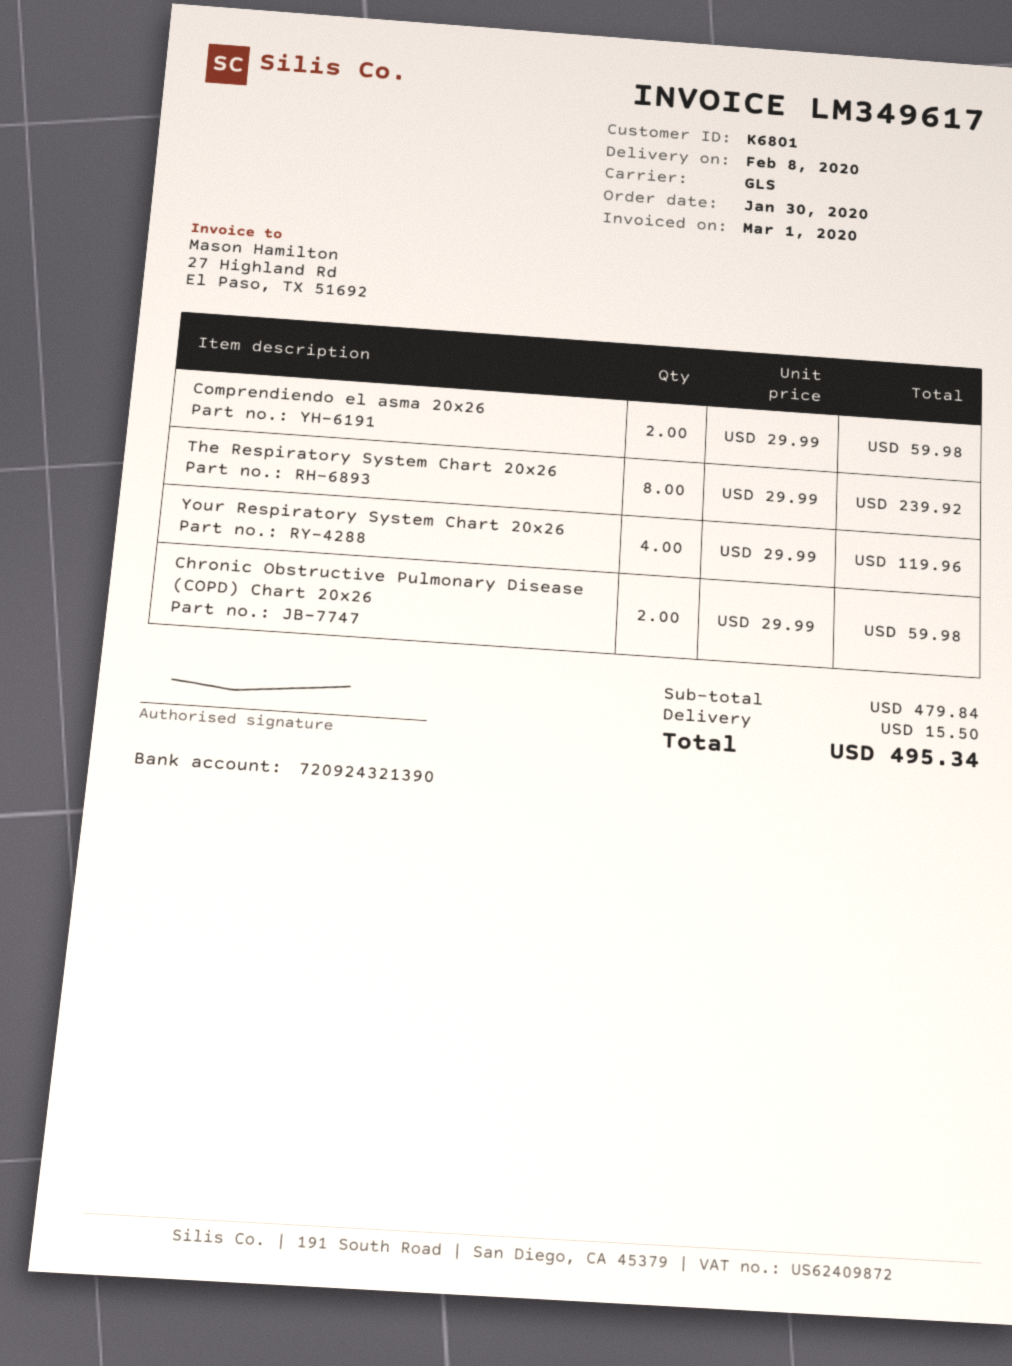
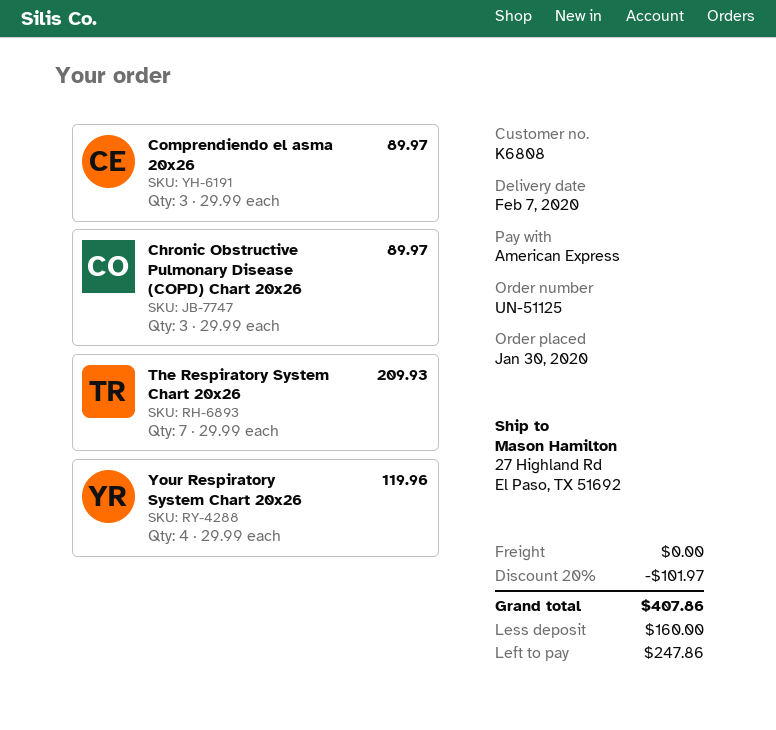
delivery date: 2020-02-08 -> 2020-02-07
customer number: K6801 -> K6808
Comprendiendo el asma 20x26: 2 x 29.99 = 59.98 -> 3 x 29.99 = 89.97
The Respiratory System Chart 20x26: 8 x 29.99 = 239.92 -> 7 x 29.99 = 209.93
Chronic Obstructive Pulmonary Disease (COPD) Chart 20x26: 2 x 29.99 = 59.98 -> 3 x 29.99 = 89.97
discount: none -> 20% = 101.97
shipping: 15.50 -> 0.00
total: 495.34 -> 407.86

